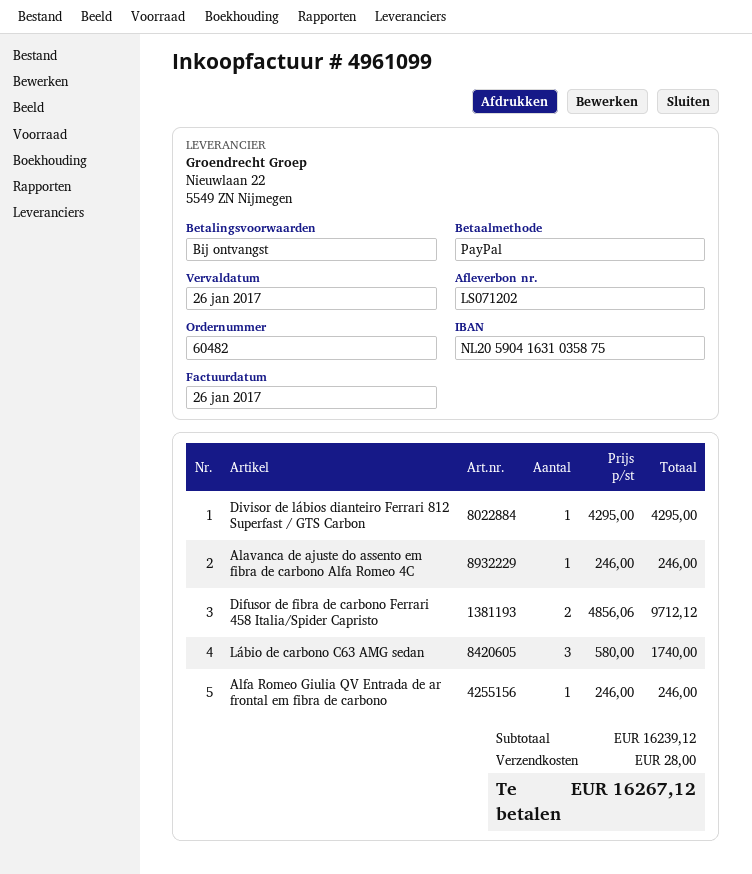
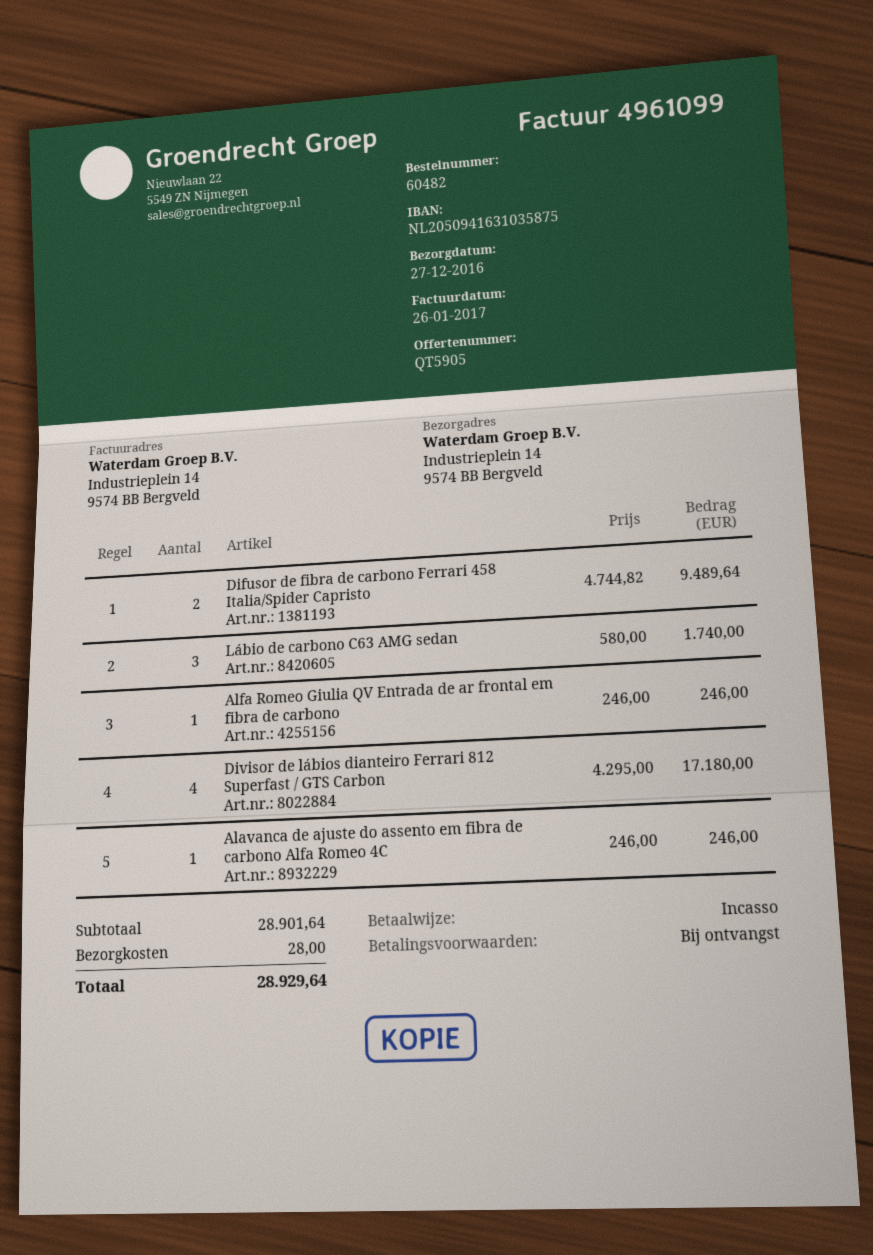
payment method: PayPal -> direct debit
bank account: NL2059041631035875 -> NL2050941631035875
Divisor de lábios dianteiro Ferrari 812 Superfast / GTS Carbon: 1 x 4295.00 = 4295.00 -> 4 x 4295.00 = 17180.00
Difusor de fibra de carbono Ferrari 458 Italia/Spider Capristo: 2 x 4856.06 = 9712.12 -> 2 x 4744.82 = 9489.64
subtotal: 16239.12 -> 28901.64
total: 16267.12 -> 28929.64

